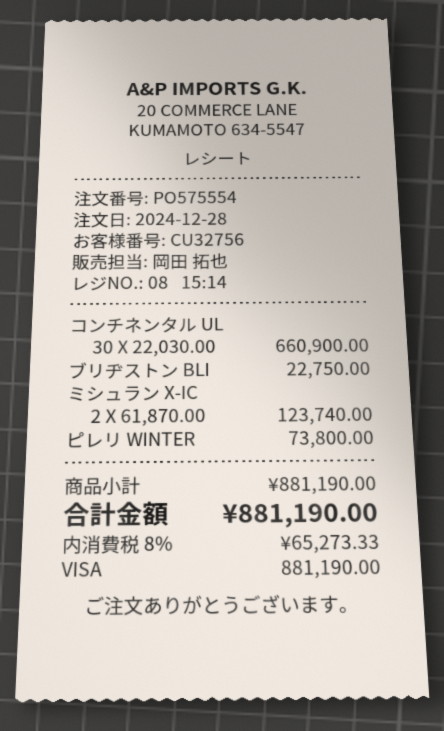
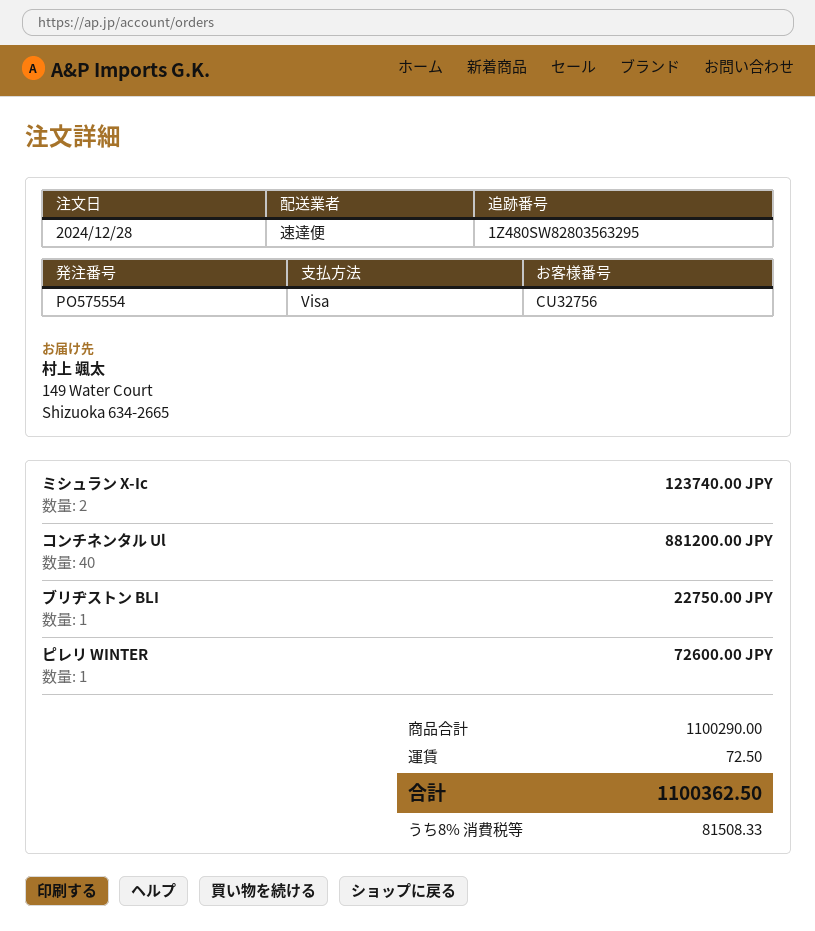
コンチネンタル UL: 30 for 660900.00 -> 40 for 881200.00
ピレリ WINTER: 1 for 73800.00 -> 1 for 72600.00
subtotal: 881190.00 -> 1100290.00
shipping: none -> 72.50
tax: 8% = 65273.33 -> 8% = 81508.33
total: 881190.00 -> 1100362.50

